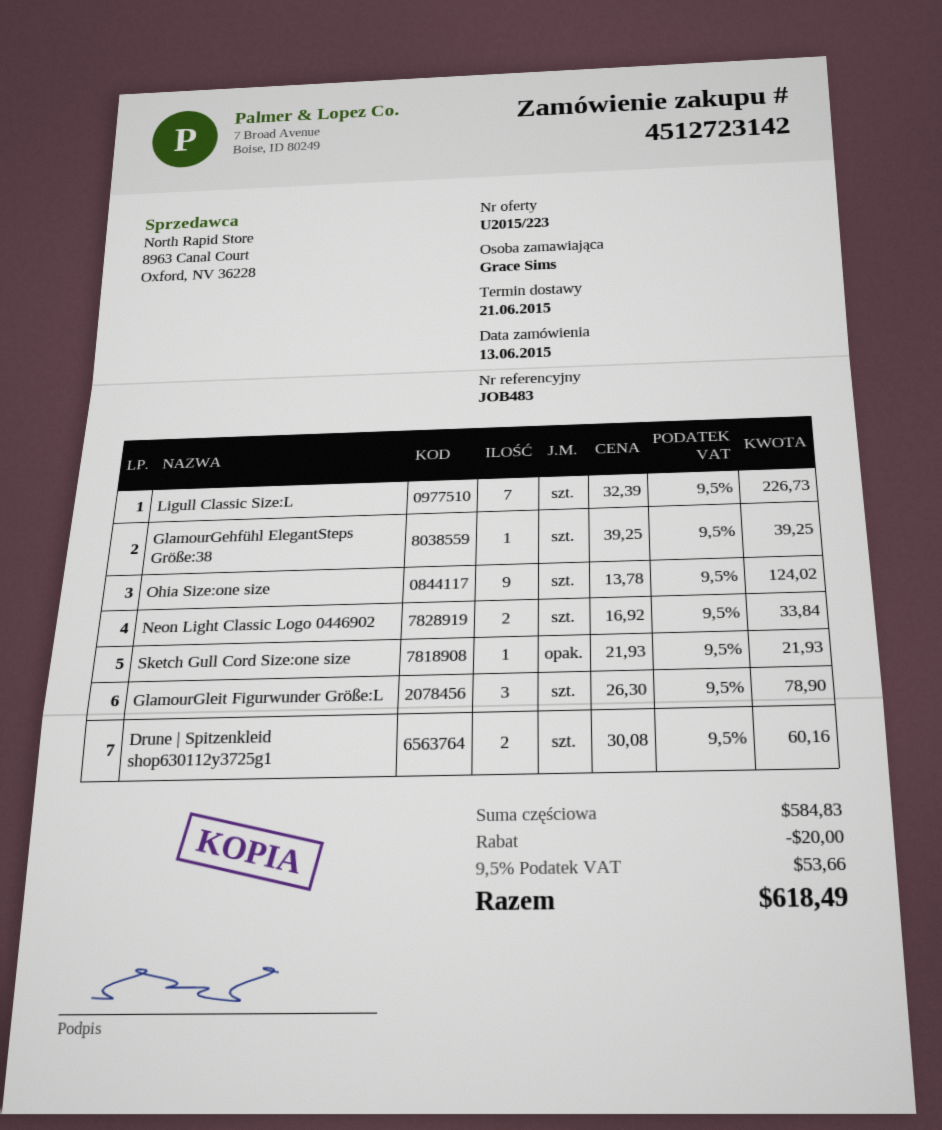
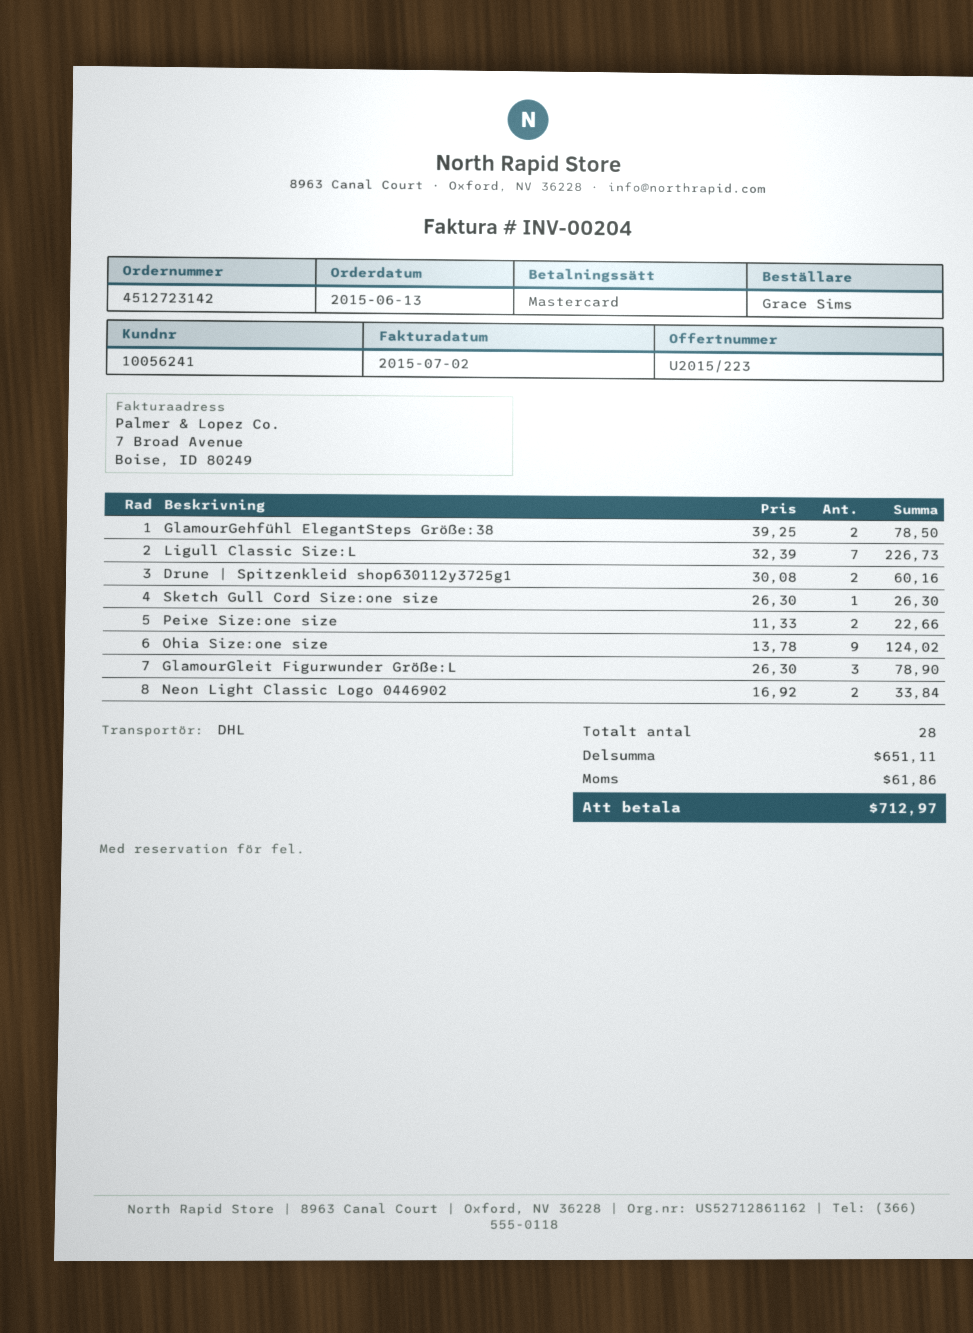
GlamourGehfühl ElegantSteps Größe:38: 1 x 39.25 = 39.25 -> 2 x 39.25 = 78.50
Sketch Gull Cord Size:one size: 1 x 21.93 = 21.93 -> 1 x 26.30 = 26.30
Peixe Size:one size: none -> 2 x 11.33 = 22.66
subtotal: 584.83 -> 651.11
discount: 20.00 -> none
tax: 53.66 -> 61.86
total: 618.49 -> 712.97

